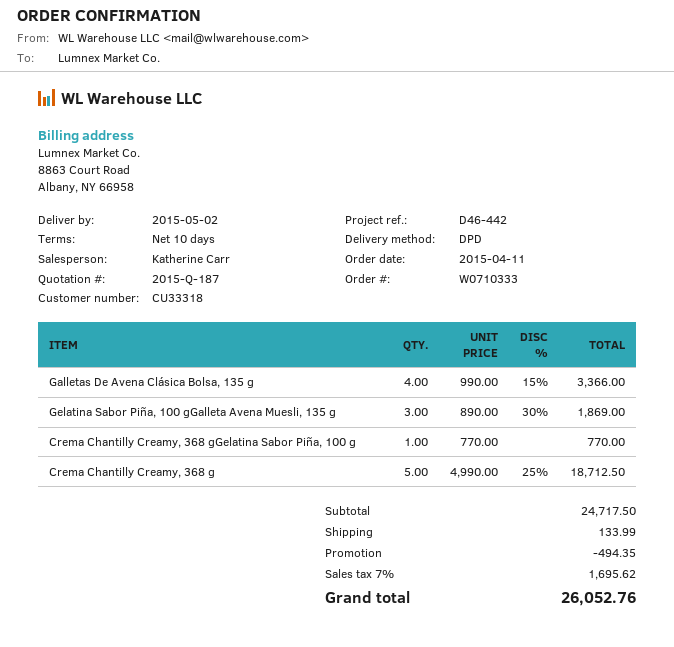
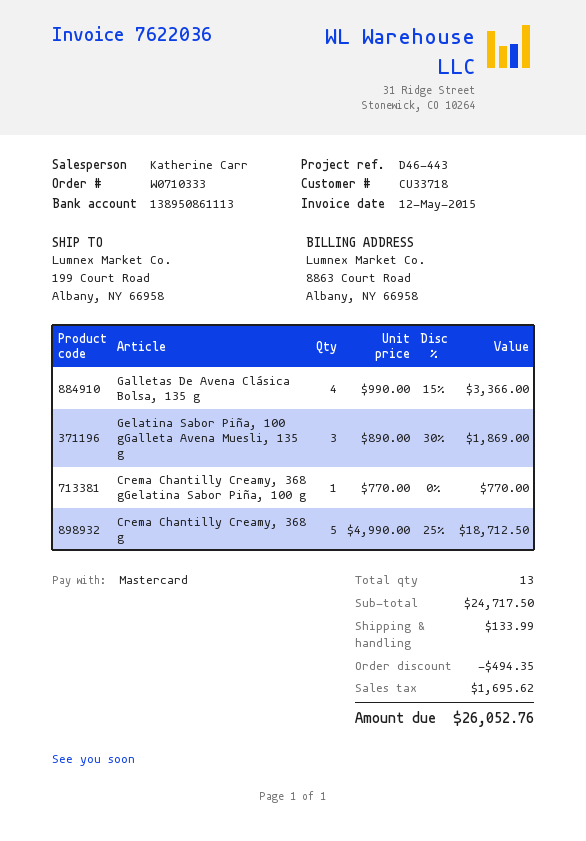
customer number: CU33318 -> CU33718
reference: D46-442 -> D46-443

